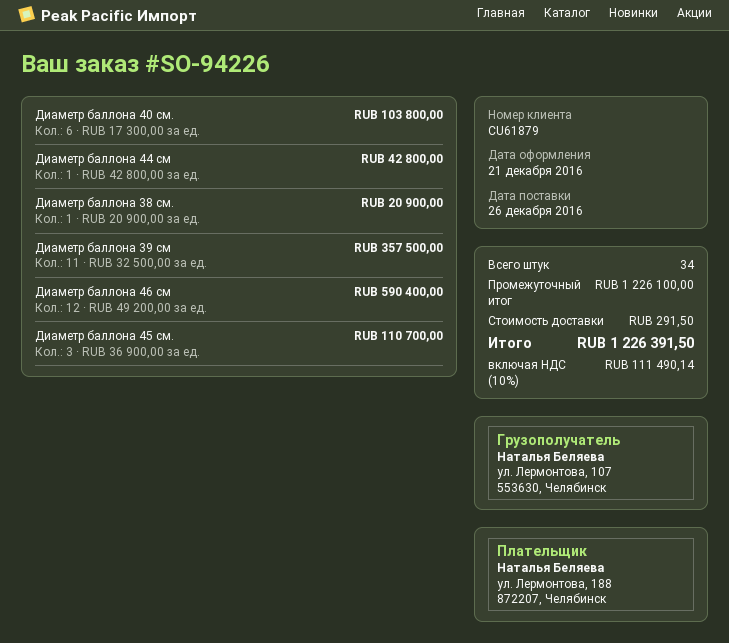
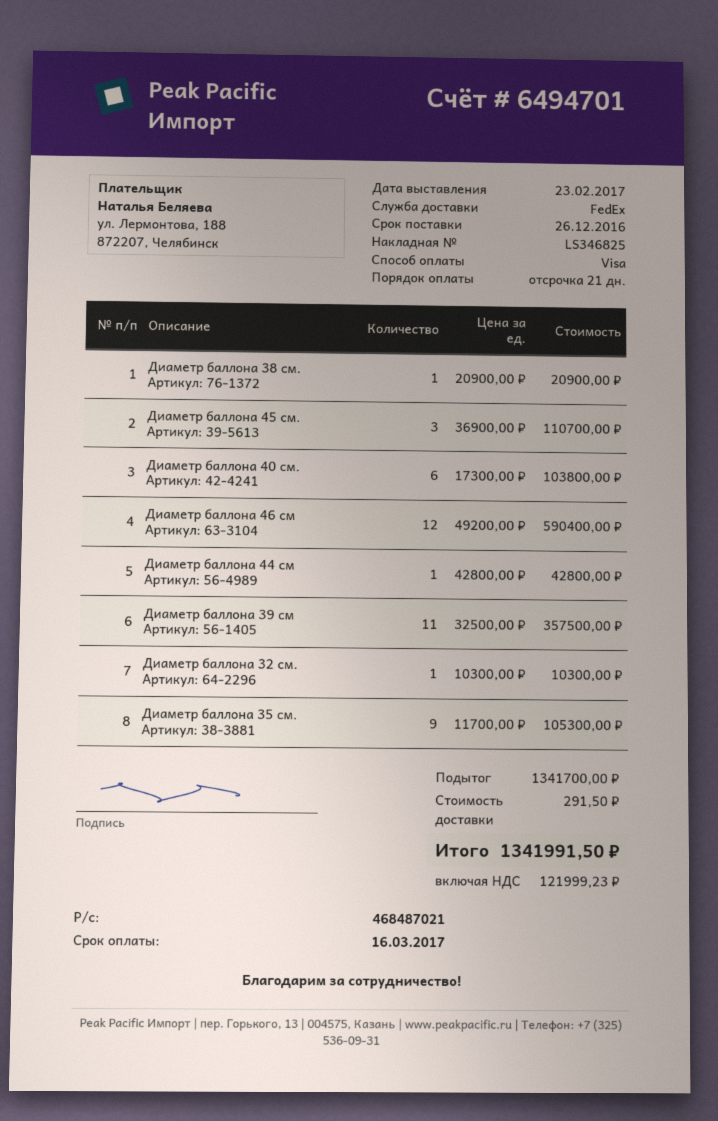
Диаметр баллона 32 см.: none -> 1 x 10300.00 = 10300.00
Диаметр баллона 35 см.: none -> 9 x 11700.00 = 105300.00
subtotal: 1226100.00 -> 1341700.00
tax: 111490.14 -> 121999.23
total: 1226391.50 -> 1341991.50

